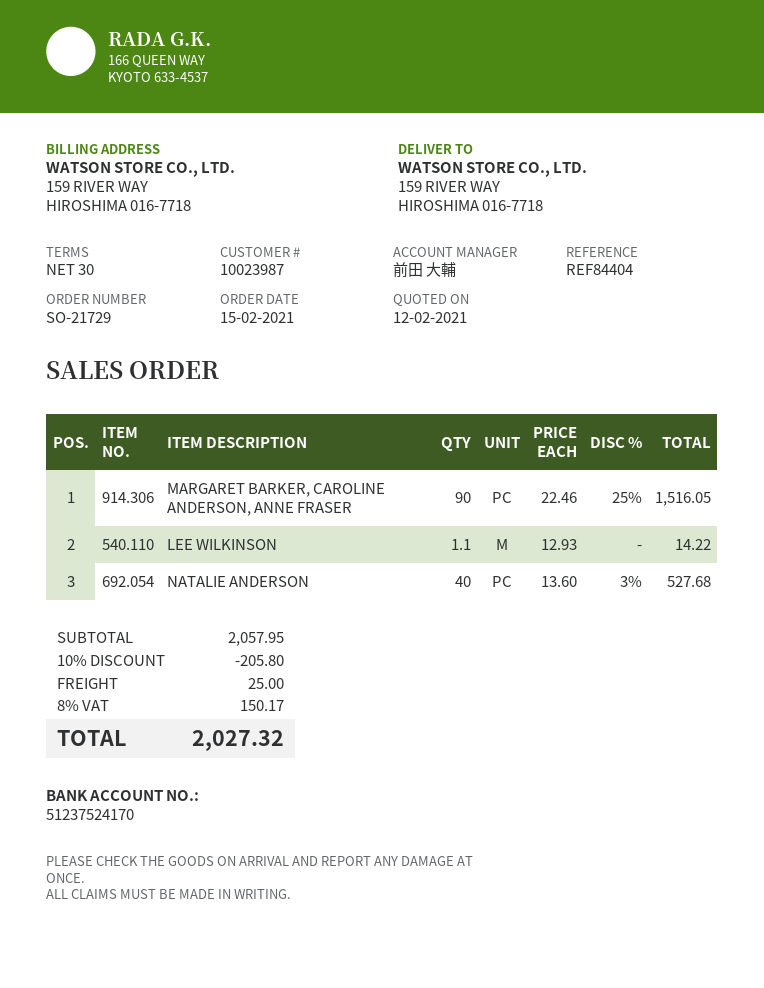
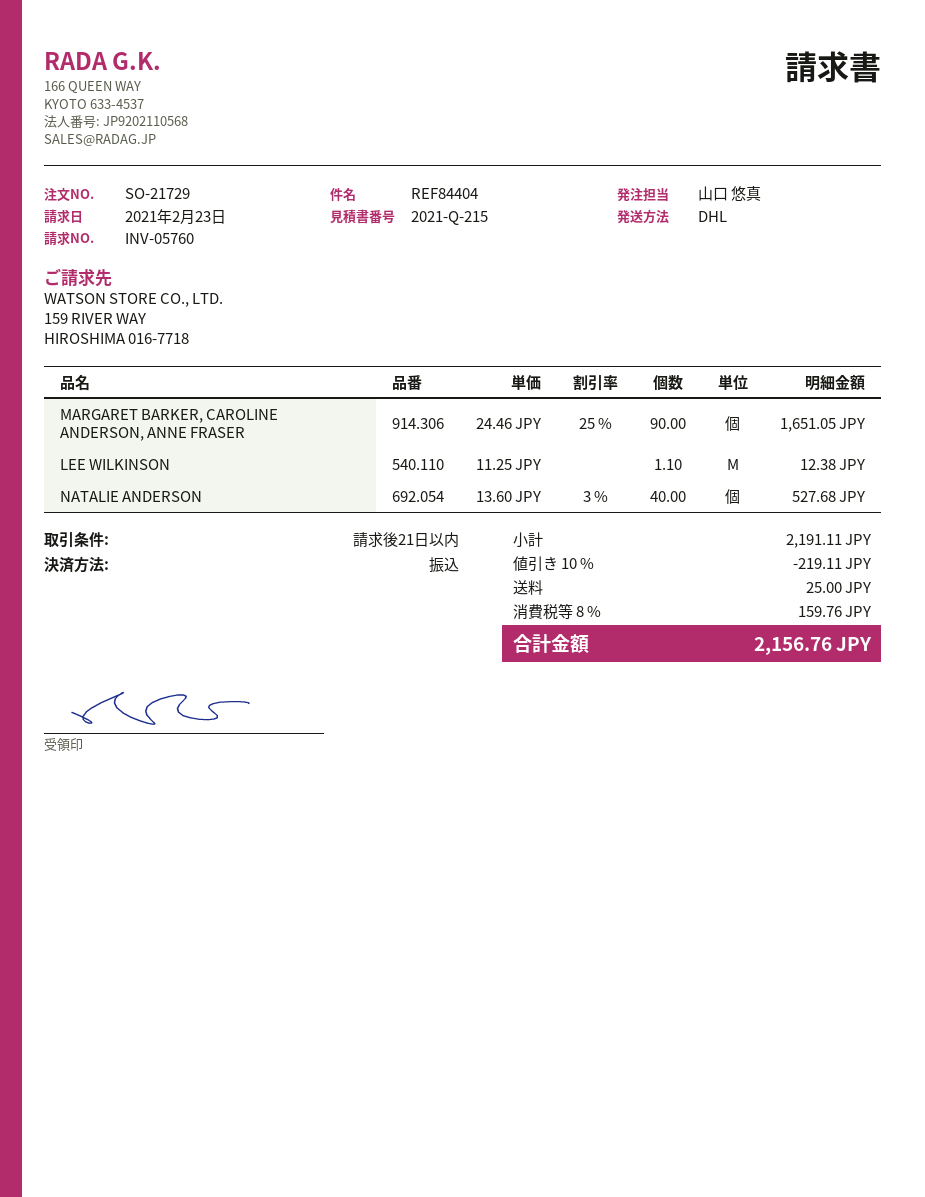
payment terms: 30 days -> 21 days
MARGARET BARKER, CAROLINE ANDERSON, ANNE FRASER: 90 x 22.46 - 25% = 1516.05 -> 90 x 24.46 - 25% = 1651.05
LEE WILKINSON: 1.1 x 12.93 = 14.22 -> 1.1 x 11.25 = 12.38
subtotal: 2057.95 -> 2191.11
discount: 10% = 205.80 -> 10% = 219.11
tax: 8% = 150.17 -> 8% = 159.76
total: 2027.32 -> 2156.76

